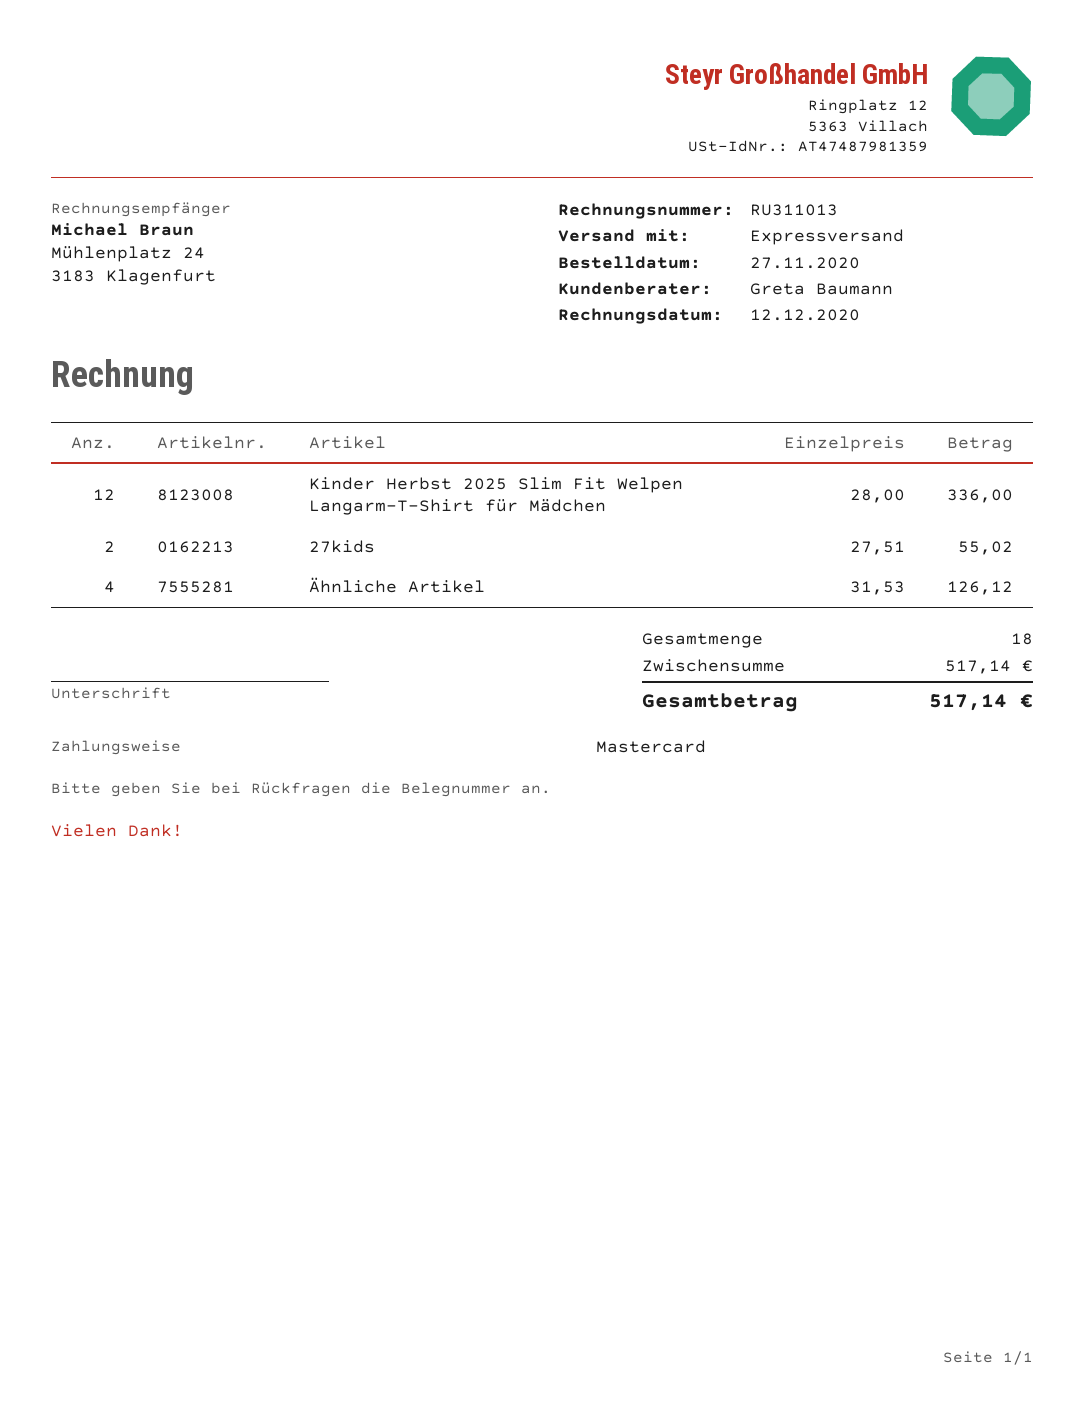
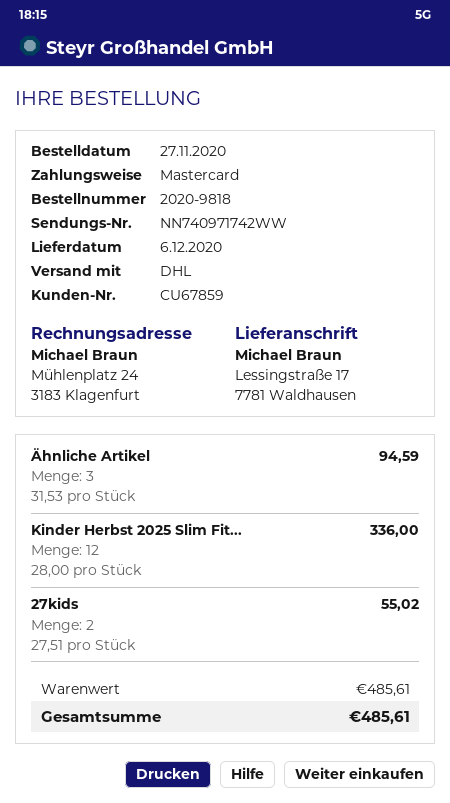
shipping method: express -> DHL
Ähnliche Artikel: 4 x 31.53 = 126.12 -> 3 x 31.53 = 94.59
subtotal: 517.14 -> 485.61
total: 517.14 -> 485.61

